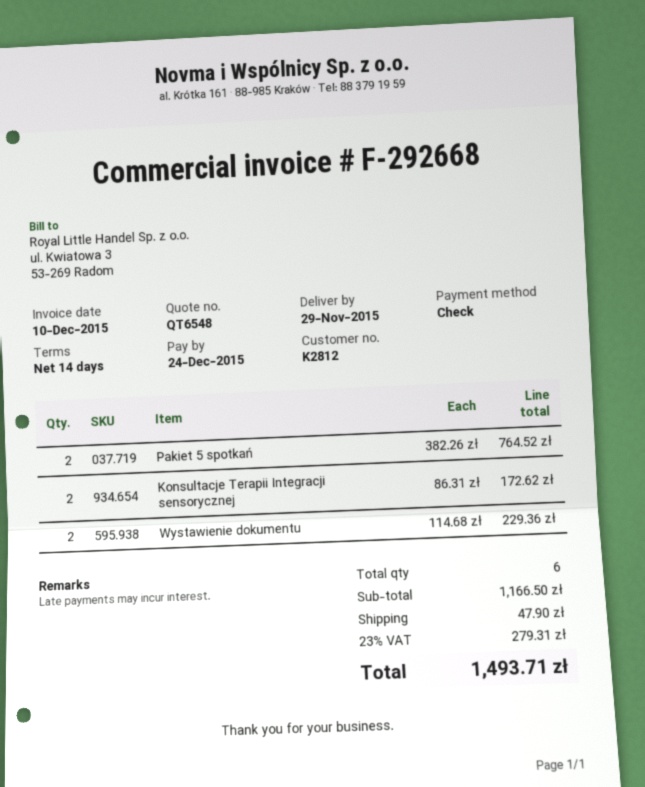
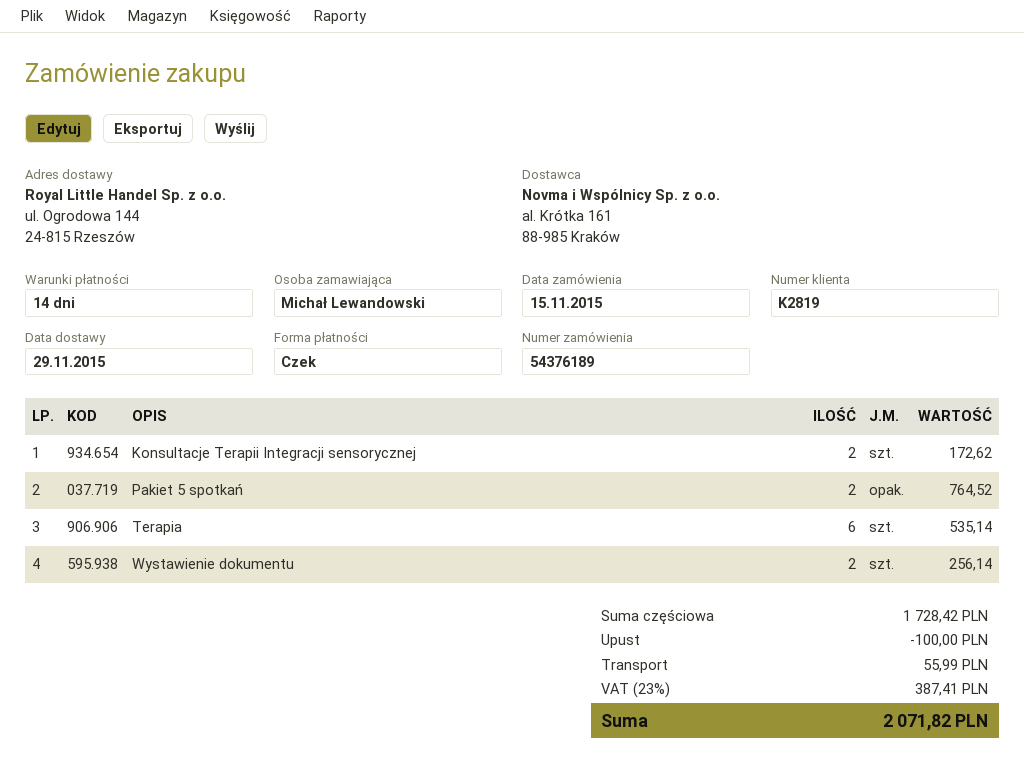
customer number: K2812 -> K2819
Wystawienie dokumentu: 2 for 229.36 -> 2 for 256.14
Terapia: none -> 6 for 535.14
subtotal: 1166.50 -> 1728.42
discount: none -> 100.00
shipping: 47.90 -> 55.99
tax: 23% = 279.31 -> 23% = 387.41
total: 1493.71 -> 2071.82

